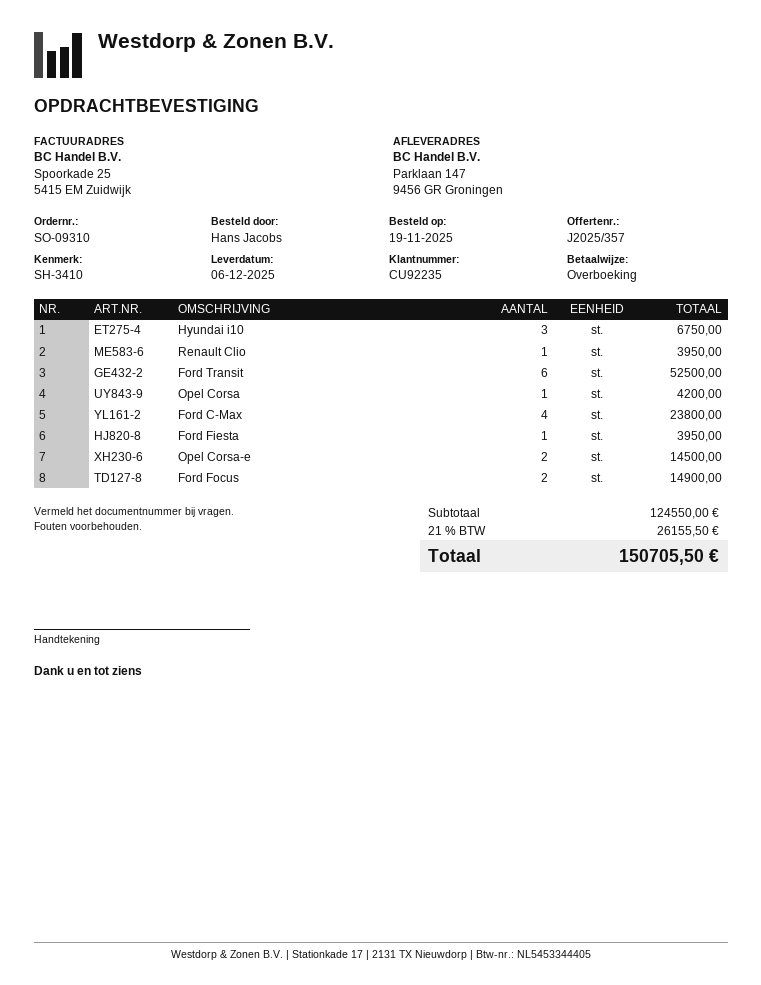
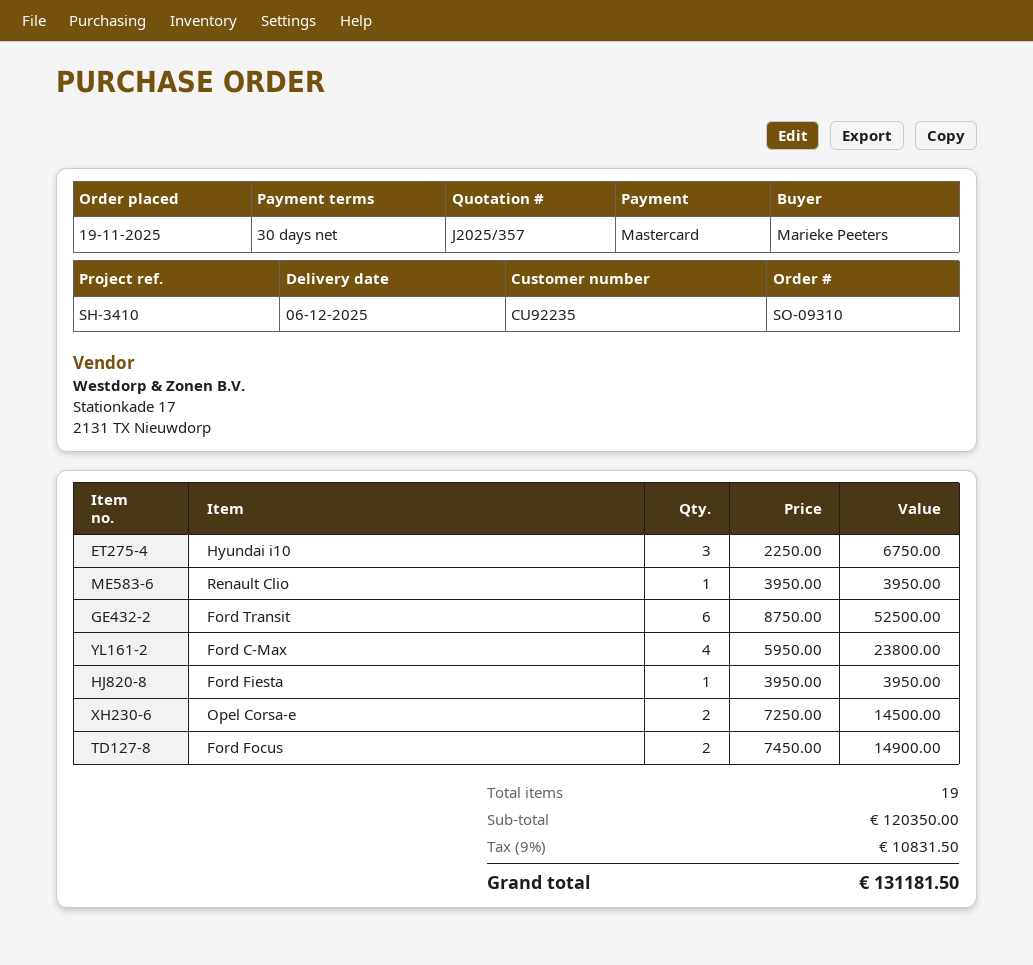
ordered by: Hans Jacobs -> Marieke Peeters
payment method: bank transfer -> Mastercard
Opel Corsa: 1 for 4200.00 -> none
subtotal: 124550.00 -> 120350.00
tax: 21% = 26155.50 -> 9% = 10831.50
total: 150705.50 -> 131181.50

